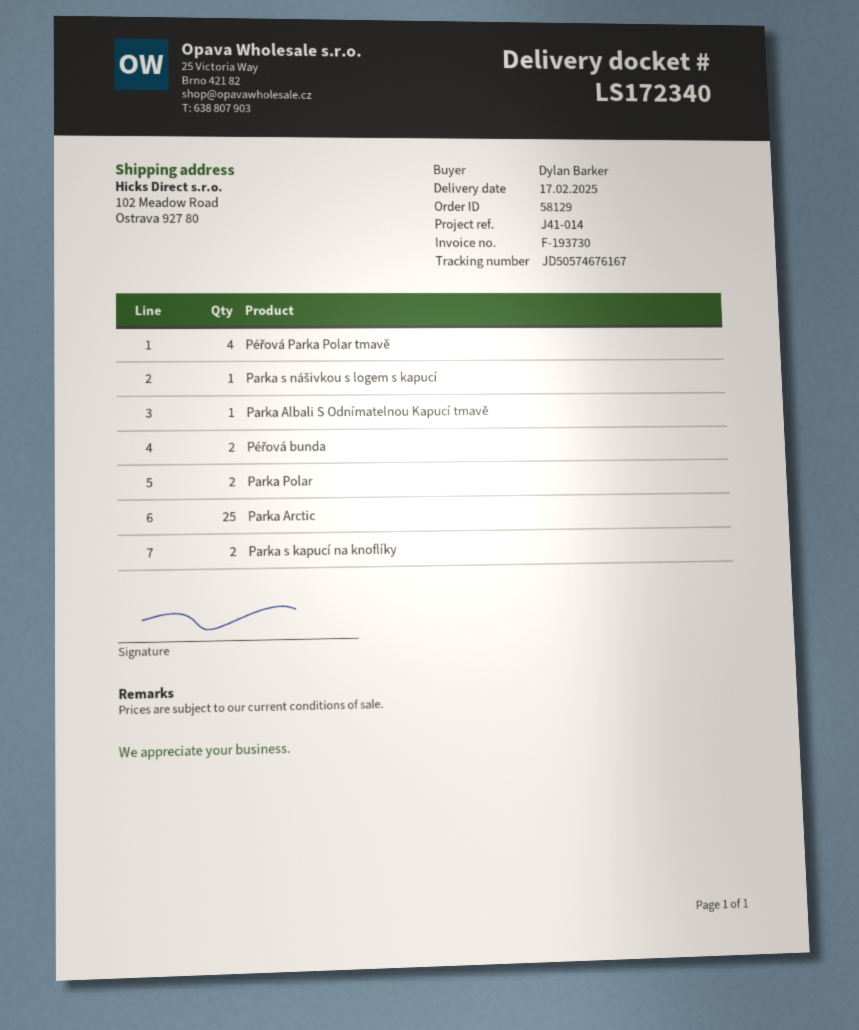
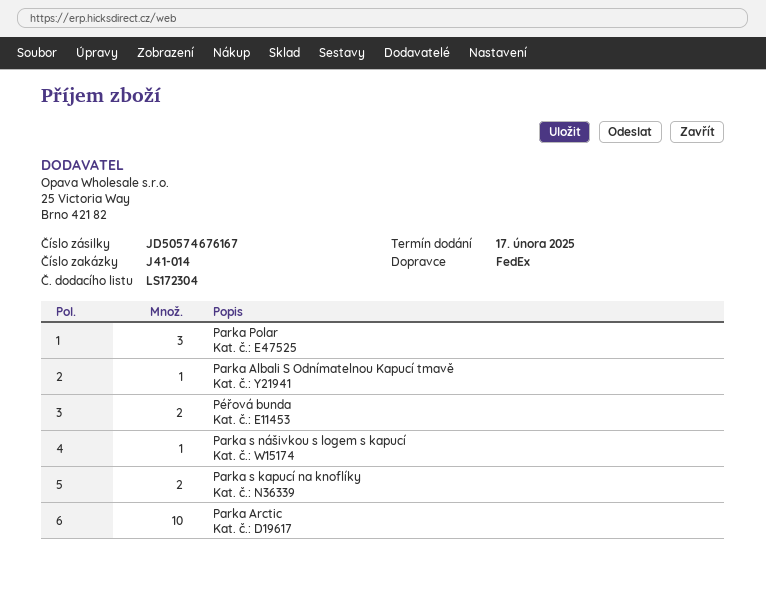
delivery note number: LS172340 -> LS172304
Péřová Parka Polar tmavě: 4 -> none
Parka Polar: 2 -> 3
Parka Arctic: 25 -> 10

